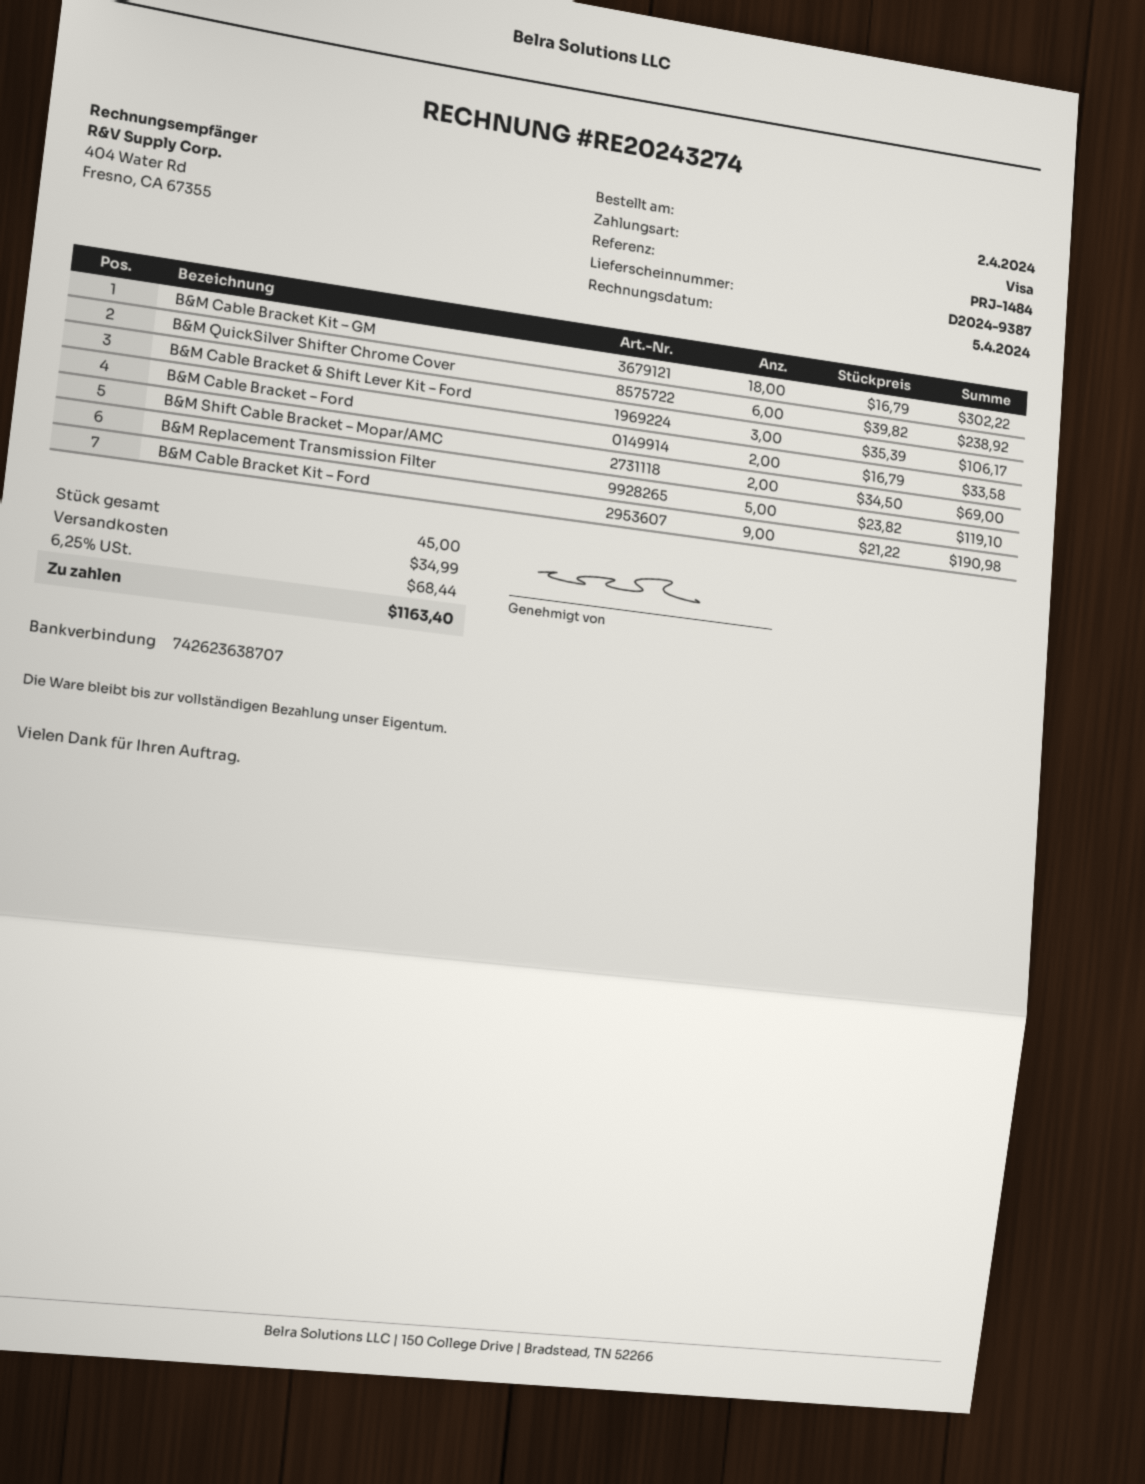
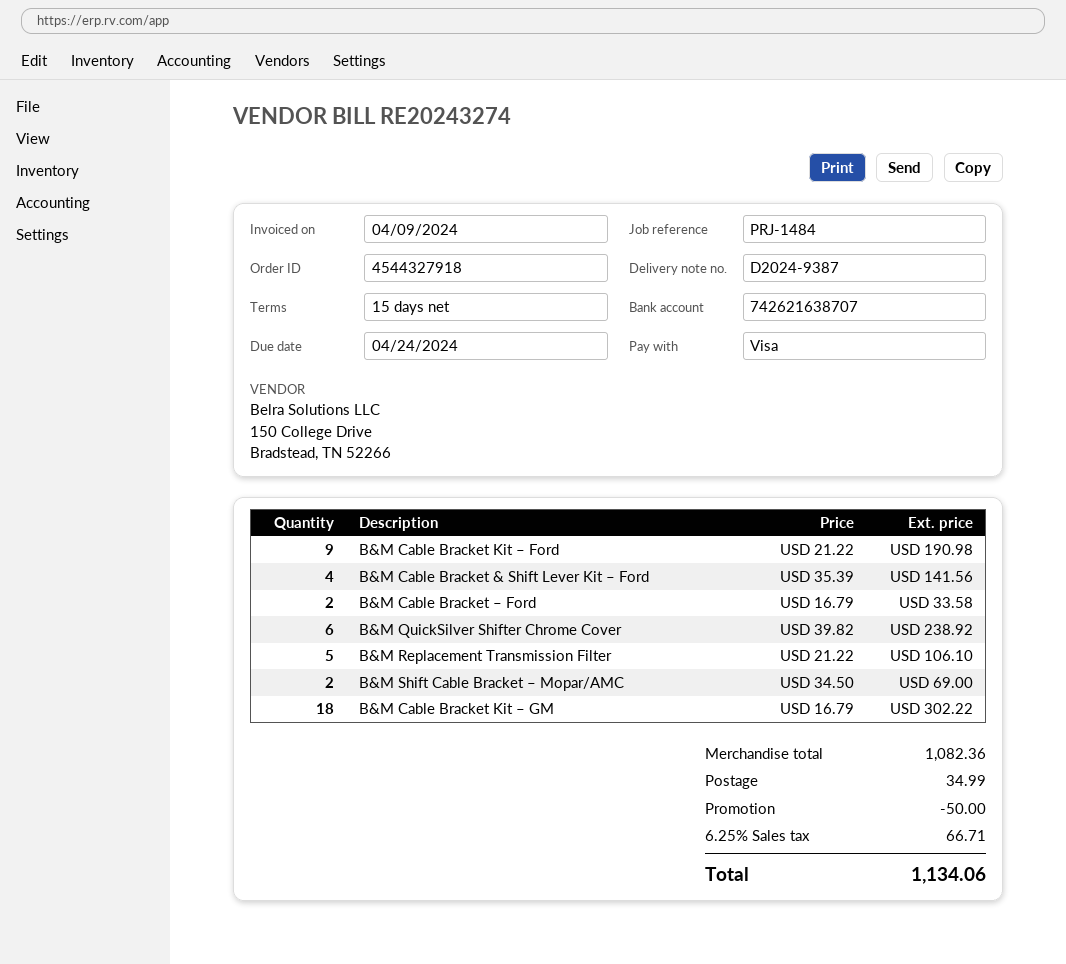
invoice date: 2024-04-05 -> 2024-04-09
bank account: 742623638707 -> 742621638707
B&M Cable Bracket & Shift Lever Kit – Ford: 3 x 35.39 = 106.17 -> 4 x 35.39 = 141.56
B&M Replacement Transmission Filter: 5 x 23.82 = 119.10 -> 5 x 21.22 = 106.10
discount: none -> 50.00
tax: 6.25% = 68.44 -> 6.25% = 66.71
total: 1163.40 -> 1134.06

